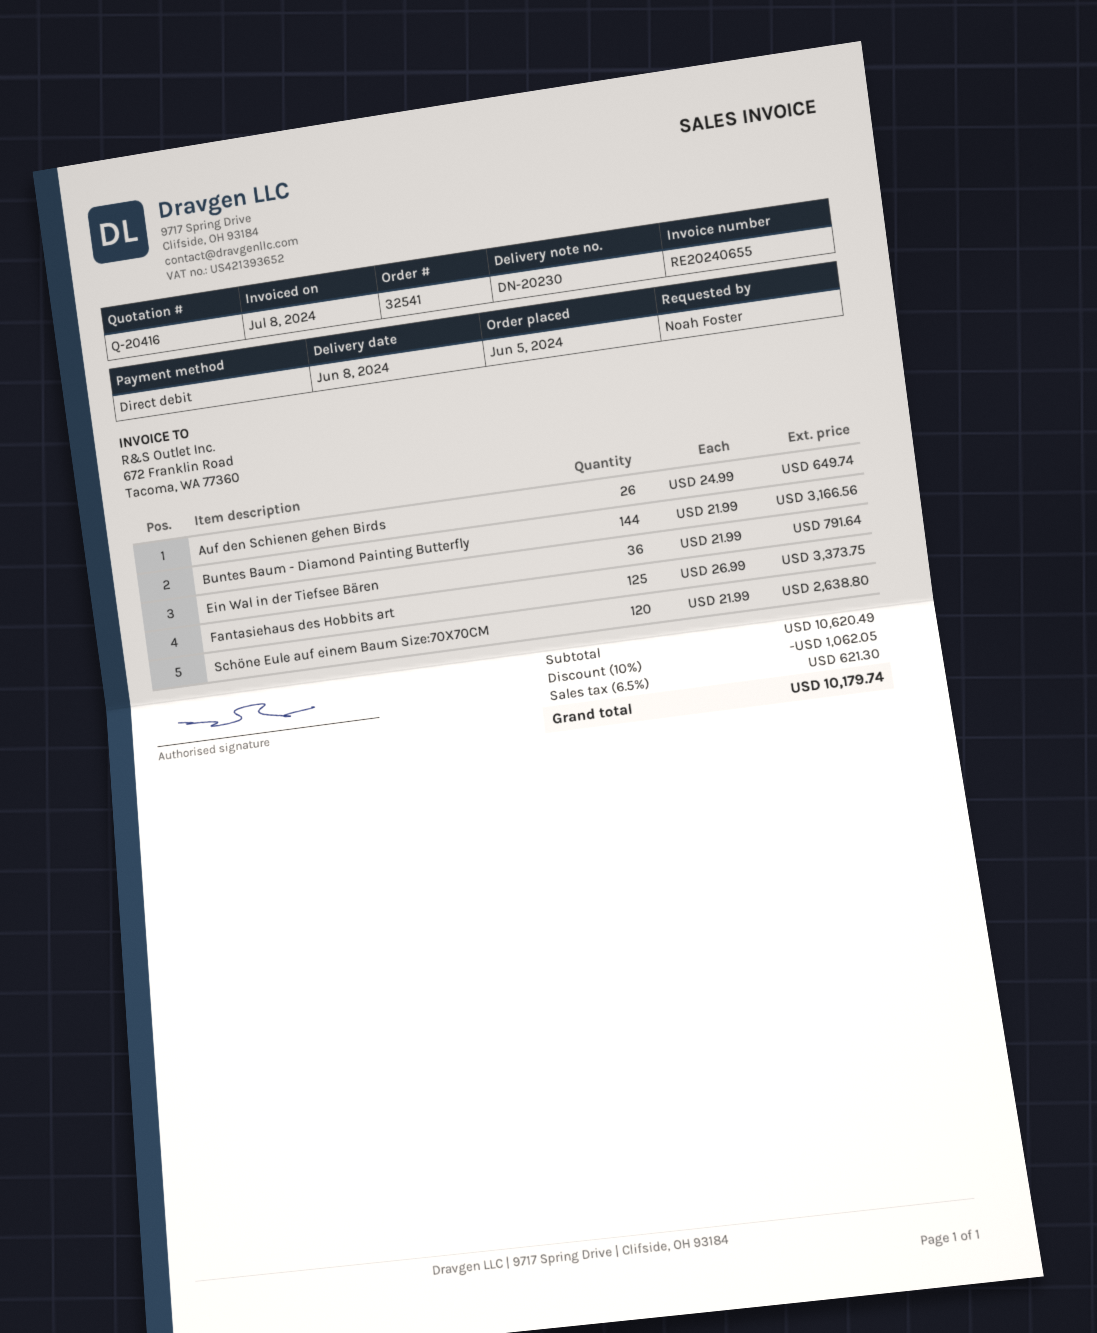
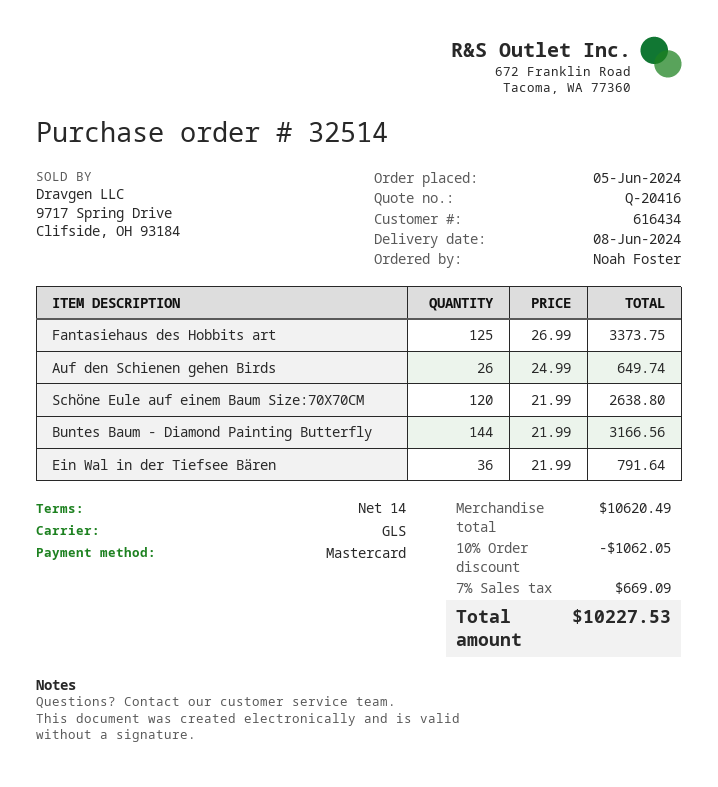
order number: 32541 -> 32514
payment method: direct debit -> Mastercard
tax: 6.5% = 621.30 -> 7% = 669.09
total: 10179.74 -> 10227.53

